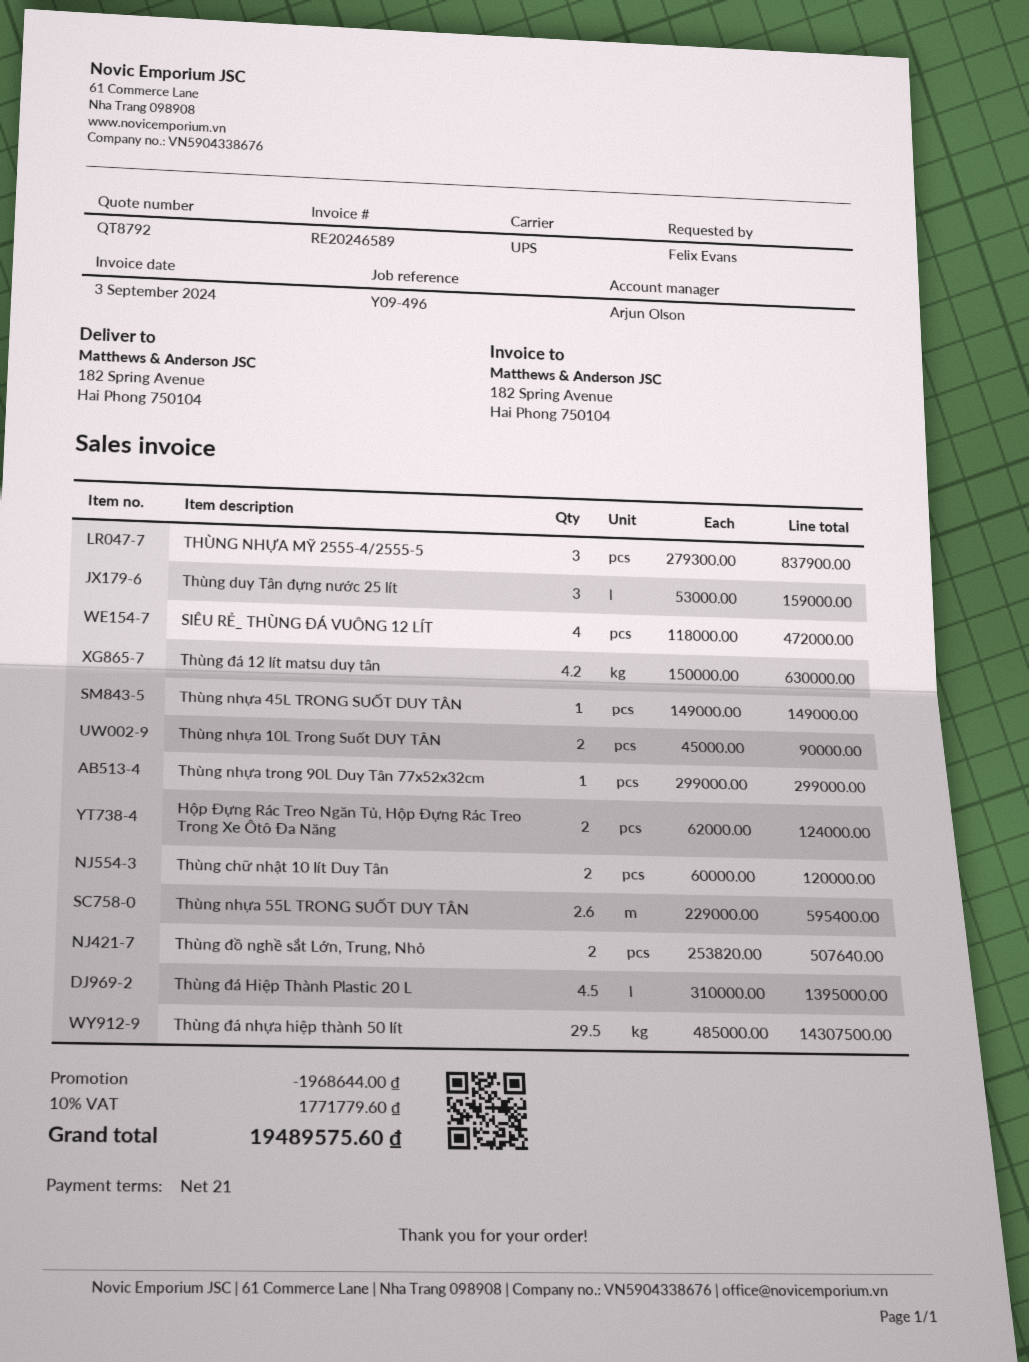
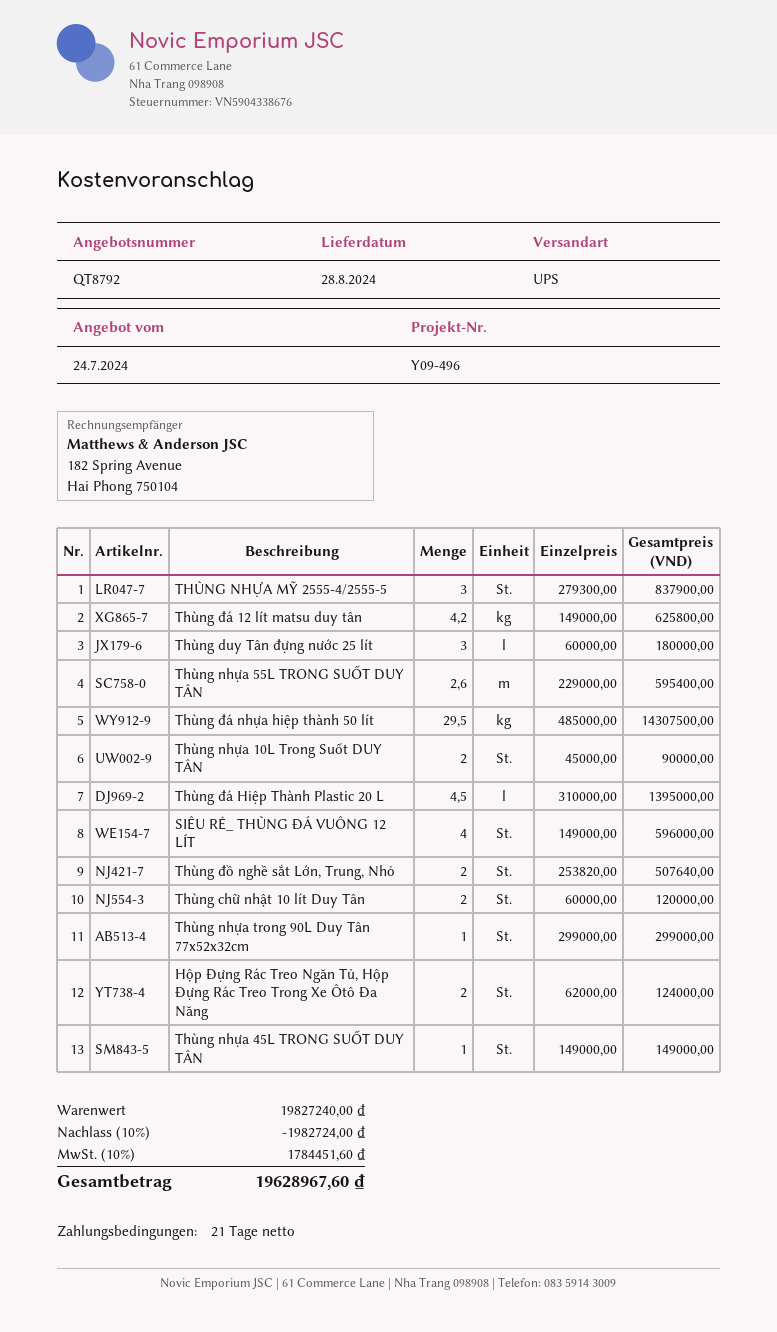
Thùng duy Tân đựng nước 25 lít: 3 x 53000.00 = 159000.00 -> 3 x 60000.00 = 180000.00
SIÊU RẺ_ THÙNG ĐÁ VUÔNG 12 LÍT: 4 x 118000.00 = 472000.00 -> 4 x 149000.00 = 596000.00
Thùng đá 12 lít matsu duy tân: 4.2 x 150000.00 = 630000.00 -> 4.2 x 149000.00 = 625800.00
discount: 1968644.00 -> 1982724.00
tax: 10% = 1771779.60 -> 10% = 1784451.60
total: 19489575.60 -> 19628967.60

